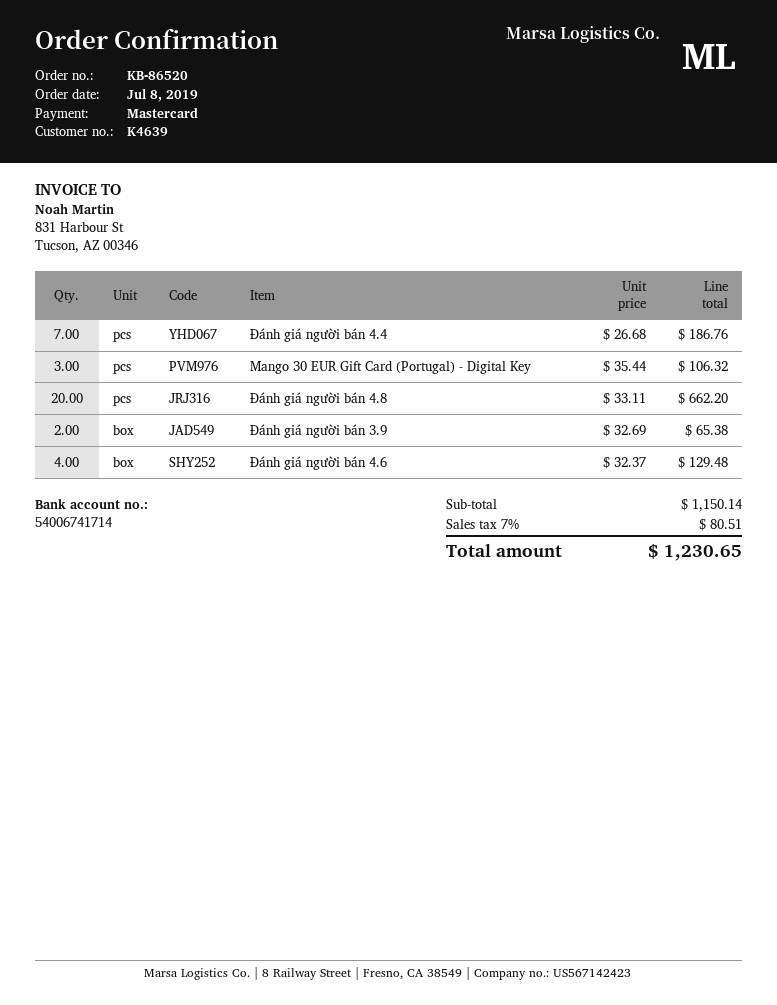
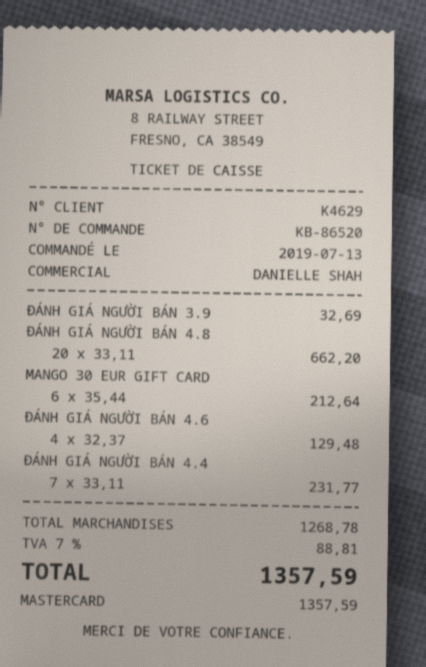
order date: 2019-07-08 -> 2019-07-13
customer number: K4639 -> K4629
Đánh giá người bán 4.4: 7 x 26.68 = 186.76 -> 7 x 33.11 = 231.77
Mango 30 EUR Gift Card (Portugal) - Digital Key: 3 x 35.44 = 106.32 -> 6 x 35.44 = 212.64
Đánh giá người bán 3.9: 2 x 32.69 = 65.38 -> 1 x 32.69 = 32.69
subtotal: 1150.14 -> 1268.78
tax: 7% = 80.51 -> 7% = 88.81
total: 1230.65 -> 1357.59

